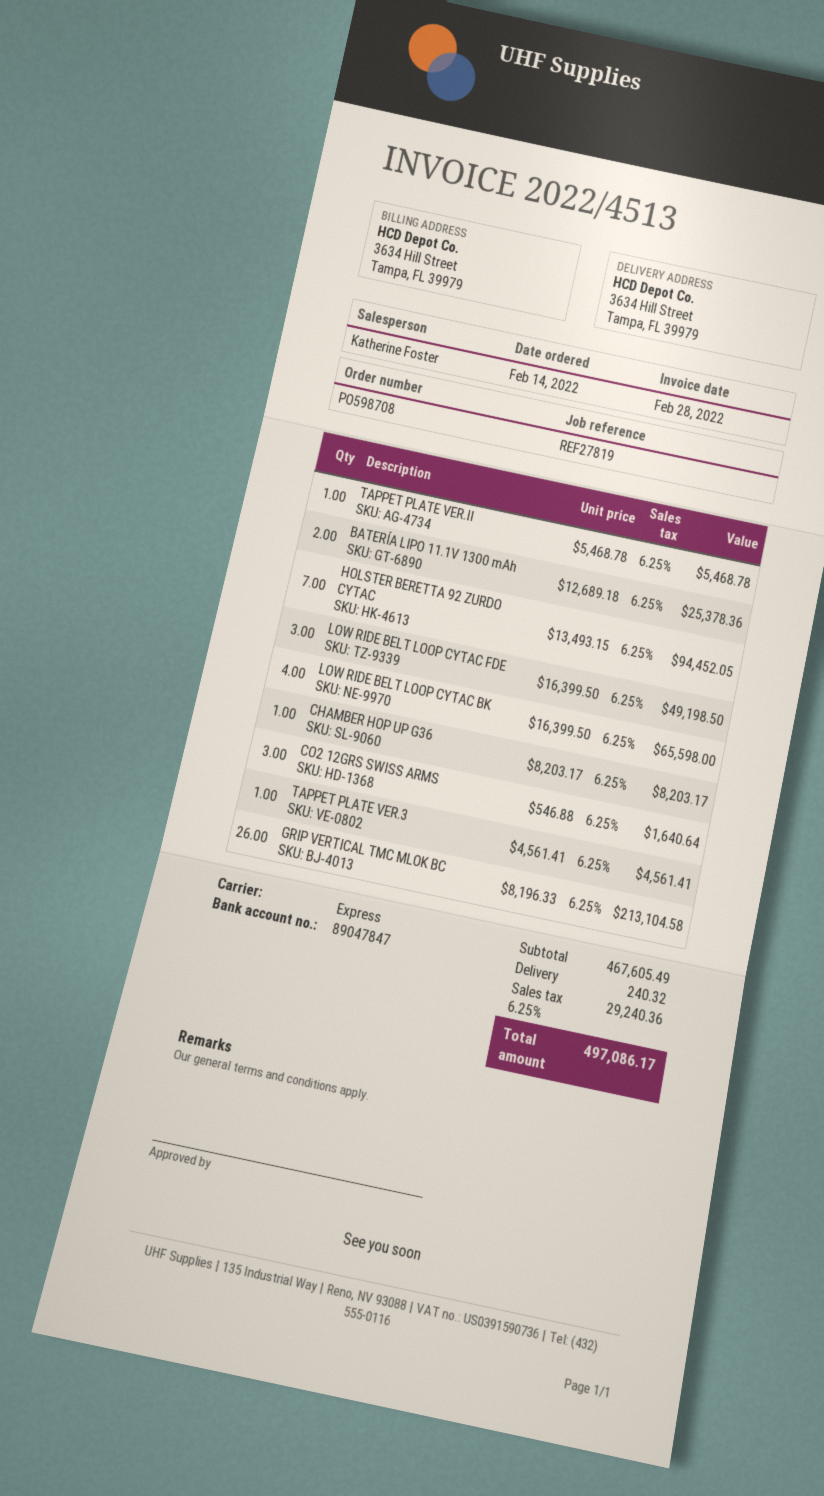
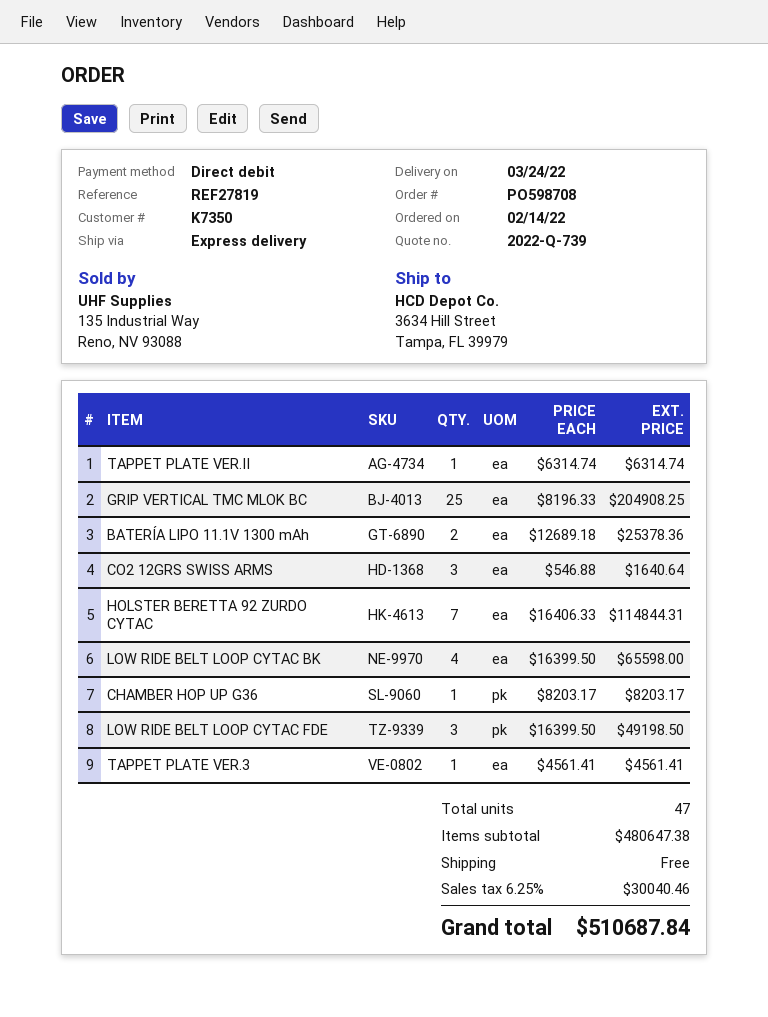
TAPPET PLATE VER.II: 1 x 5468.78 = 5468.78 -> 1 x 6314.74 = 6314.74
HOLSTER BERETTA 92 ZURDO CYTAC: 7 x 13493.15 = 94452.05 -> 7 x 16406.33 = 114844.31
GRIP VERTICAL TMC MLOK BC: 26 x 8196.33 = 213104.58 -> 25 x 8196.33 = 204908.25
subtotal: 467605.49 -> 480647.38
shipping: 240.32 -> 0.00
tax: 6.25% = 29240.36 -> 6.25% = 30040.46
total: 497086.17 -> 510687.84

